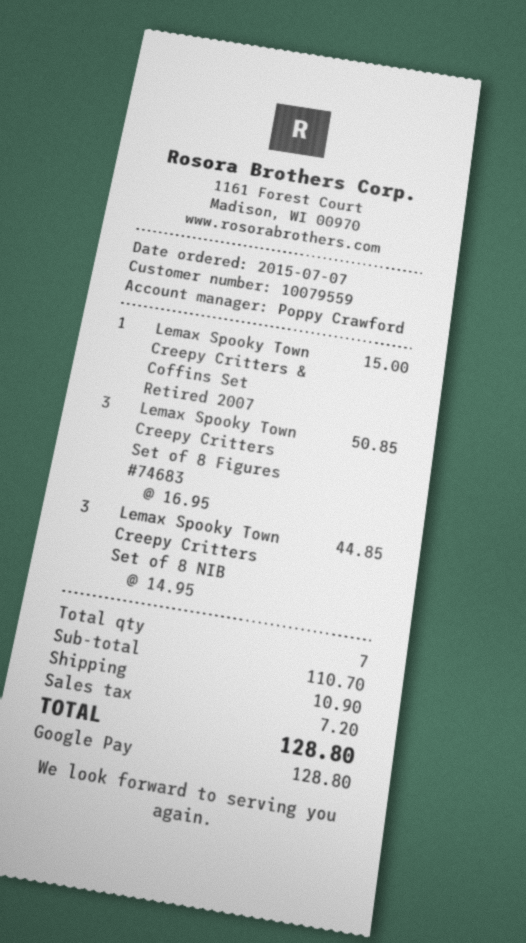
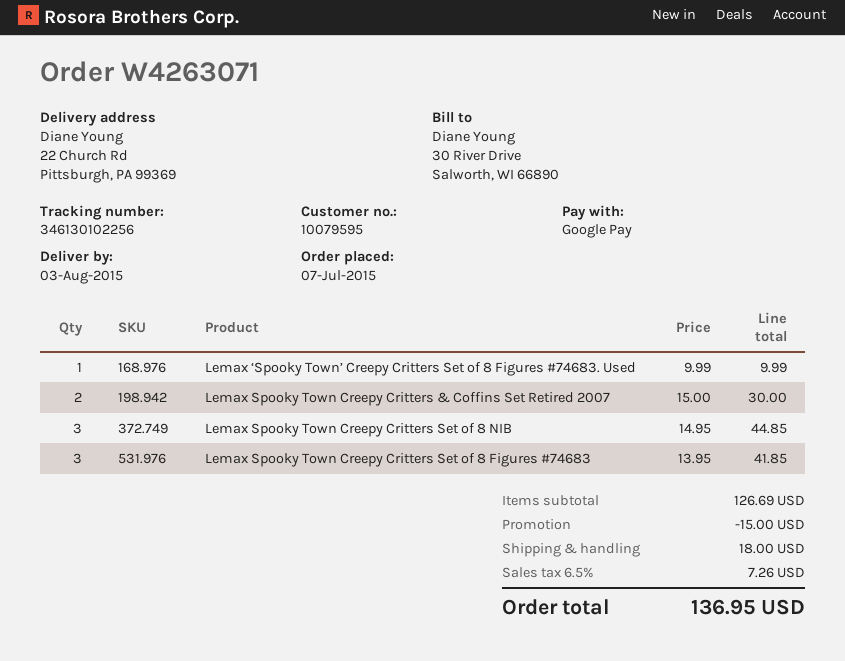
customer number: 10079559 -> 10079595
Lemax Spooky Town Creepy Critters & Coffins Set Retired 2007: 1 x 15.00 = 15.00 -> 2 x 15.00 = 30.00
Lemax Spooky Town Creepy Critters Set of 8 Figures #74683: 3 x 16.95 = 50.85 -> 3 x 13.95 = 41.85
Lemax ‘Spooky Town’ Creepy Critters Set of 8 Figures #74683. Used: none -> 1 x 9.99 = 9.99
subtotal: 110.70 -> 126.69
discount: none -> 15.00
shipping: 10.90 -> 18.00
tax: 7.20 -> 7.26
total: 128.80 -> 136.95

